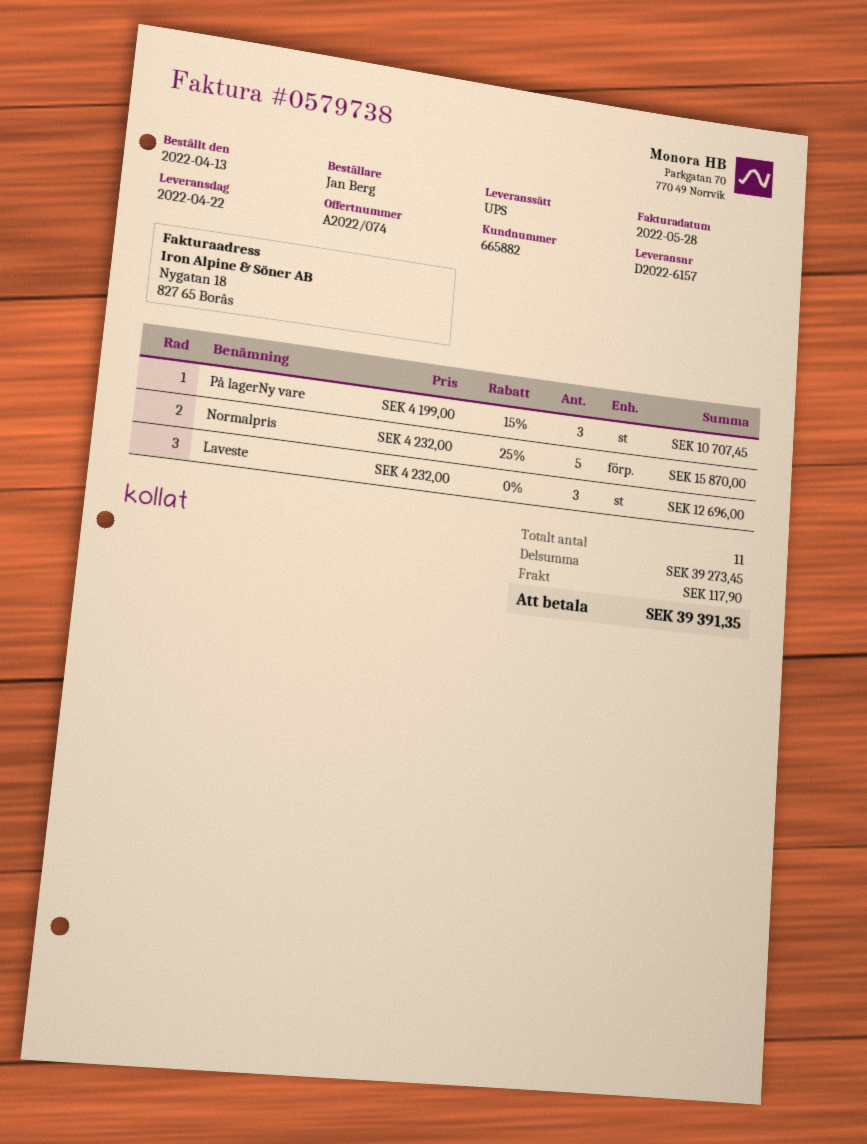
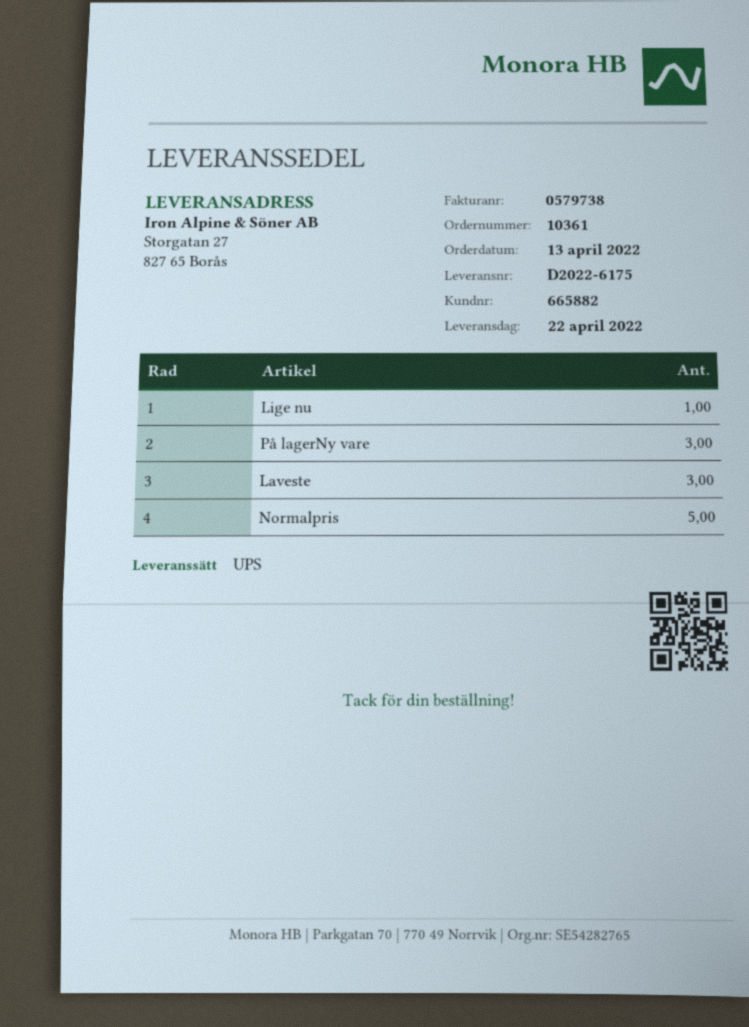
delivery note number: D2022-6157 -> D2022-6175
Lige nu: none -> 1

